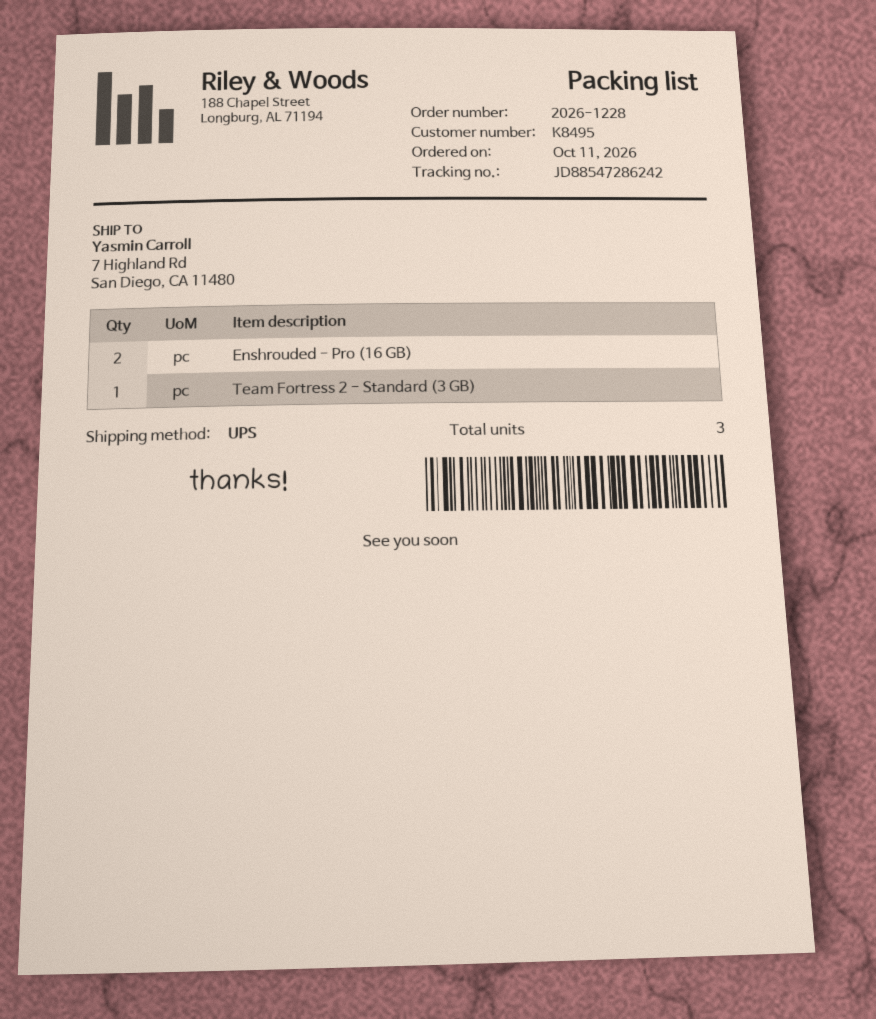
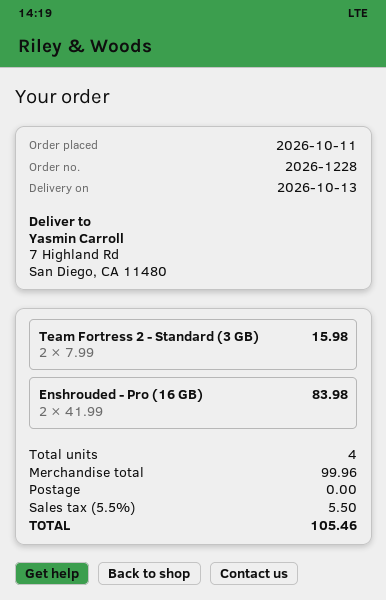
Team Fortress 2 - Standard (3 GB): 1 -> 2
total quantity: 3 -> 4

